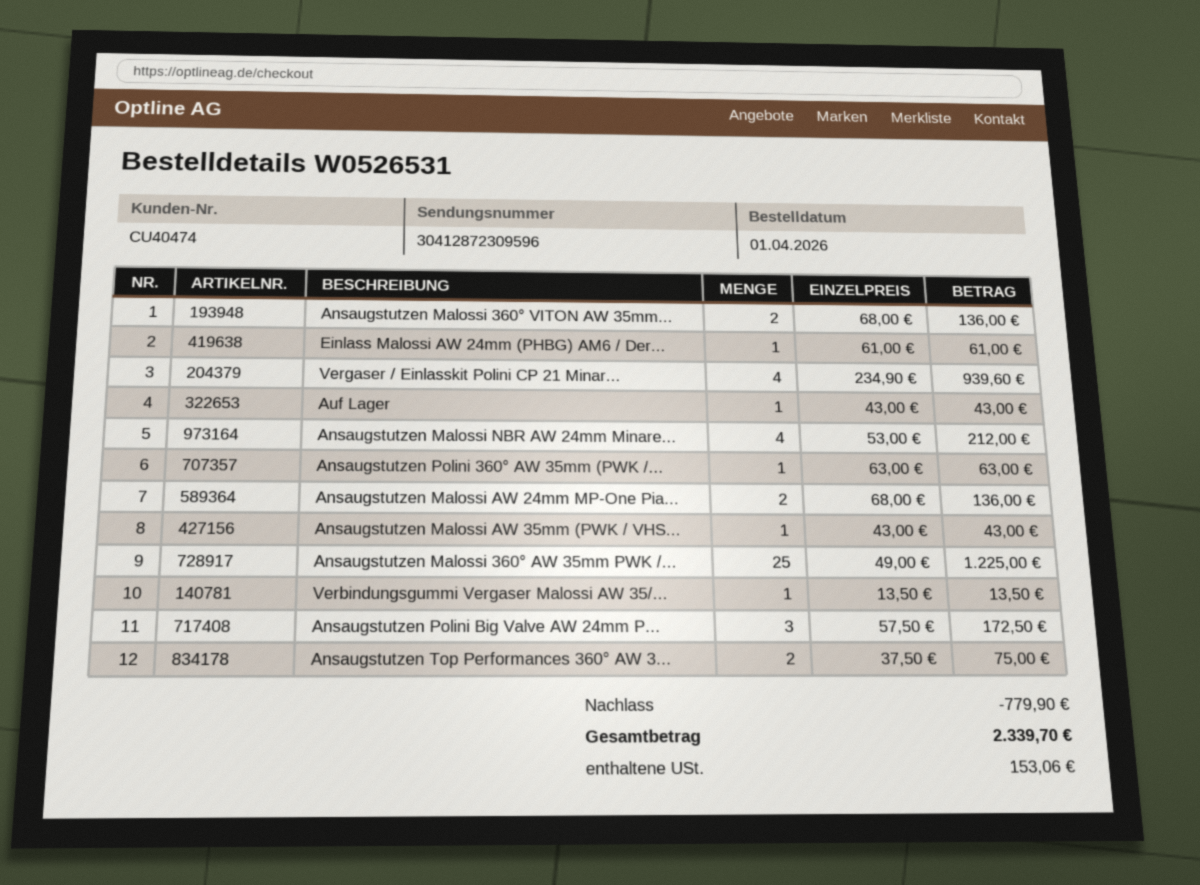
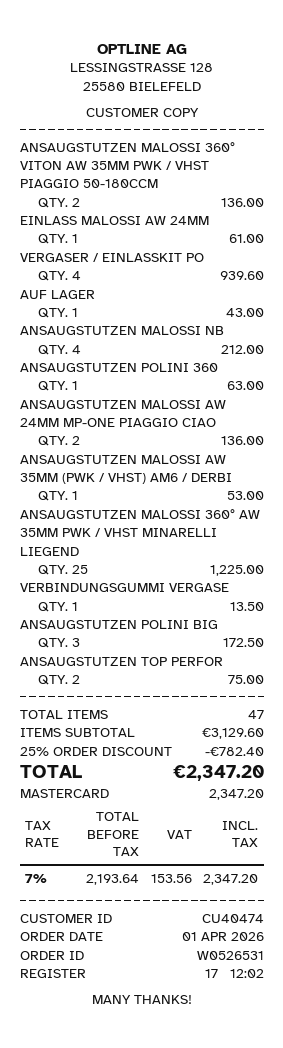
Ansaugstutzen Malossi AW 35mm (PWK / VHS...: 1 for 43.00 -> 1 for 53.00
discount: 779.90 -> 782.40
tax: 153.06 -> 153.56
total: 2339.70 -> 2347.20

